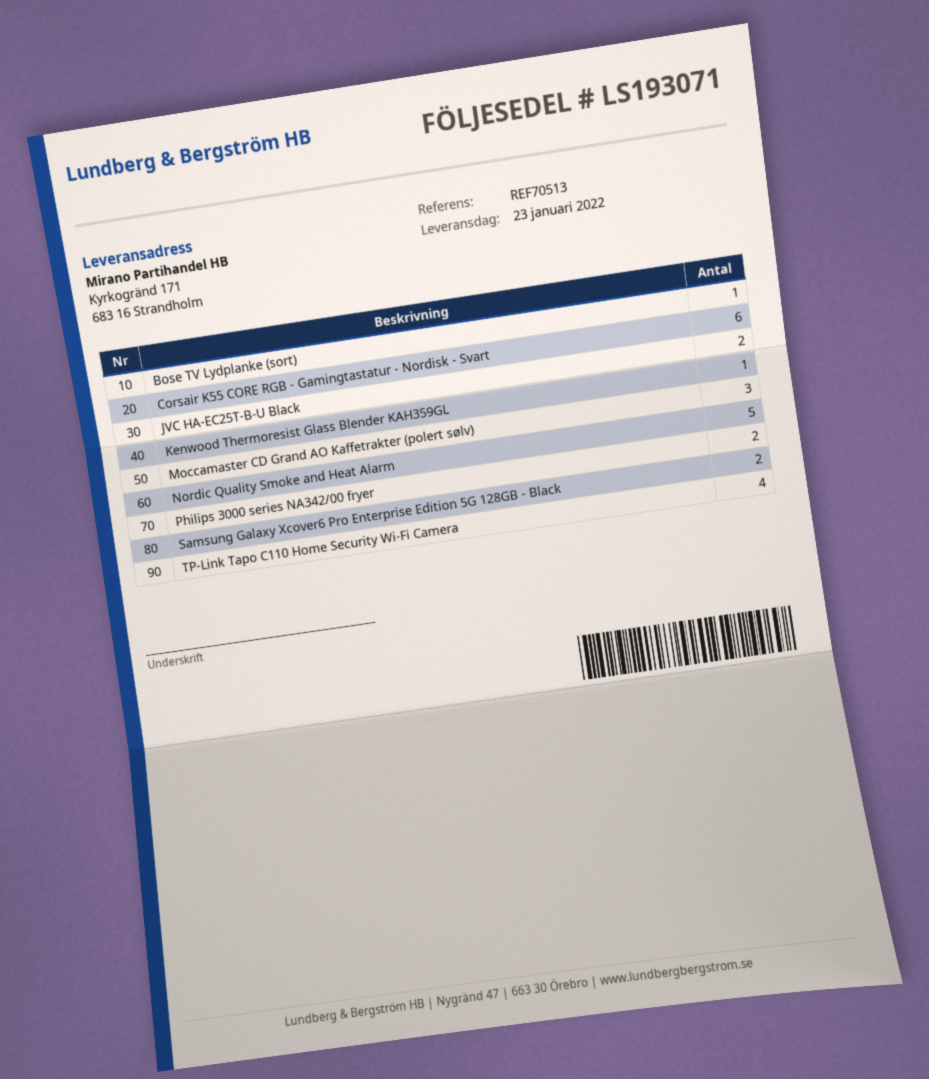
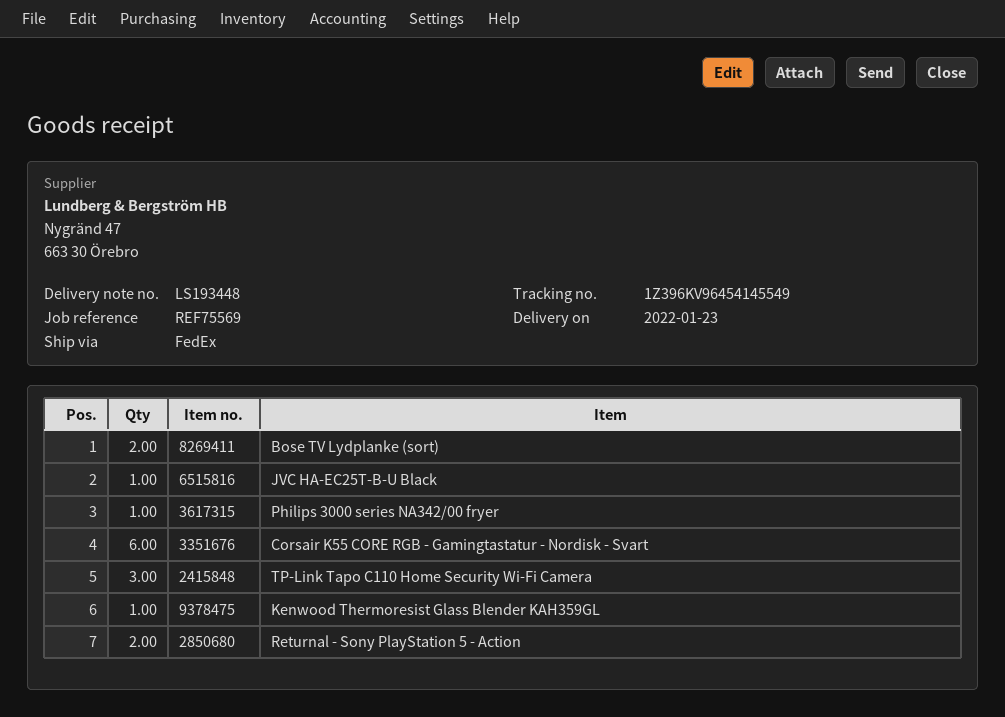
delivery note number: LS193071 -> LS193448
reference: REF70513 -> REF75569
Bose TV Lydplanke (sort): 1 -> 2
JVC HA-EC25T-B-U Black: 2 -> 1
Moccamaster CD Grand AO Kaffetrakter (polert sølv): 3 -> none
Nordic Quality Smoke and Heat Alarm: 5 -> none
Philips 3000 series NA342/00 fryer: 2 -> 1
Samsung Galaxy Xcover6 Pro Enterprise Edition 5G 128GB - Black: 2 -> none
TP-Link Tapo C110 Home Security Wi-Fi Camera: 4 -> 3
Returnal - Sony PlayStation 5 - Action: none -> 2

